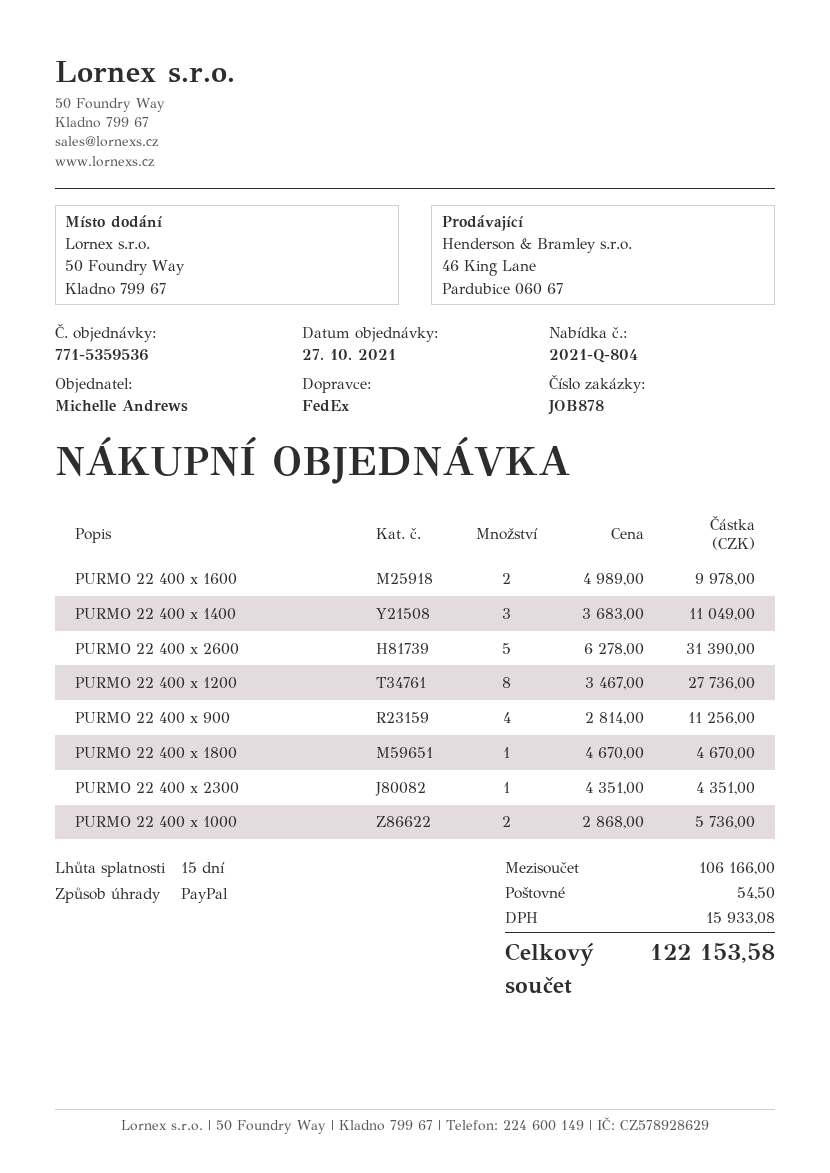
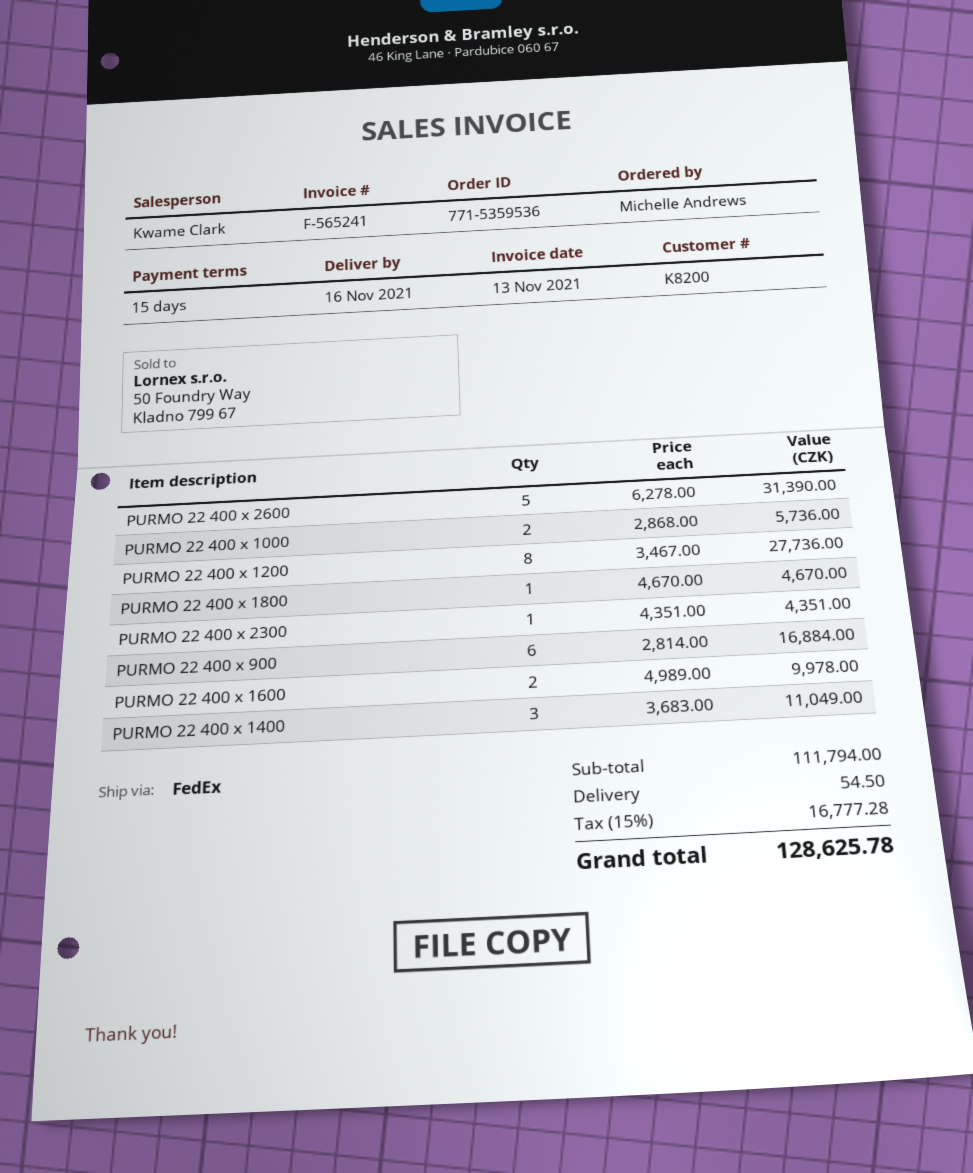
PURMO 22 400 x 900: 4 x 2814.00 = 11256.00 -> 6 x 2814.00 = 16884.00
subtotal: 106166.00 -> 111794.00
tax: 15933.08 -> 16777.28
total: 122153.58 -> 128625.78

